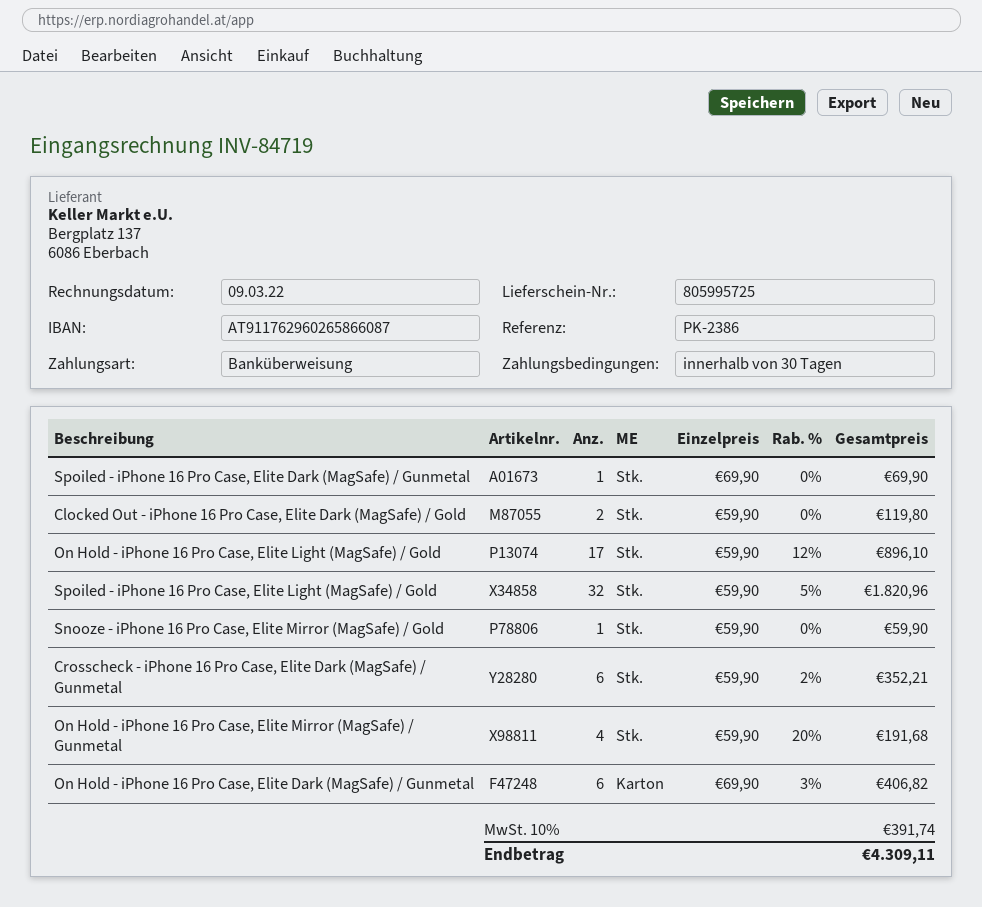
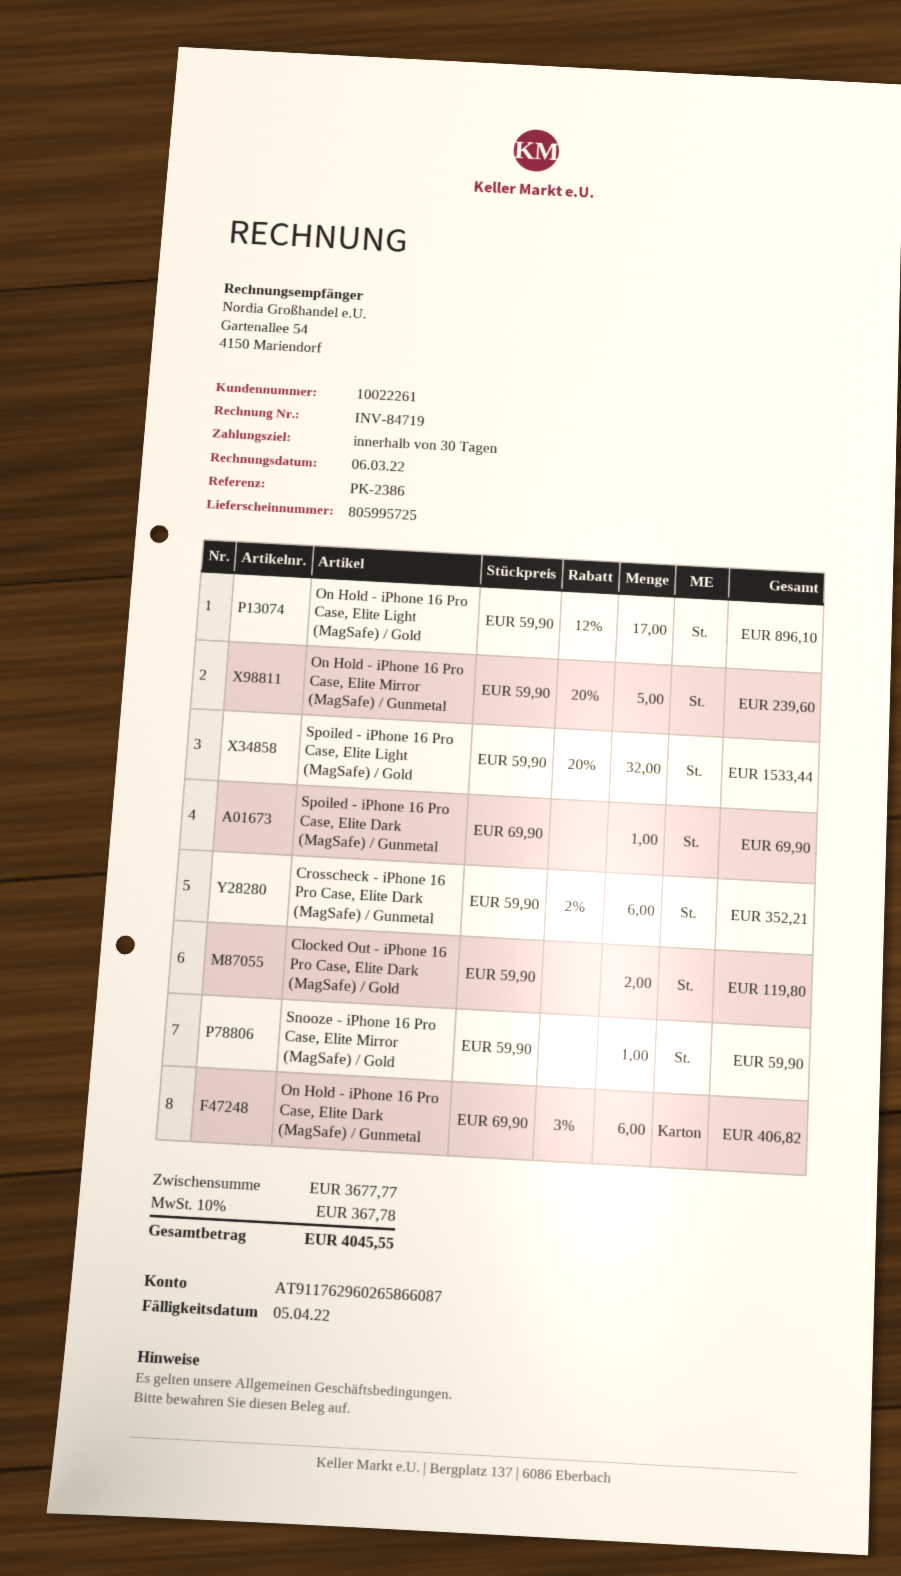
invoice date: 2022-03-09 -> 2022-03-06
Spoiled - iPhone 16 Pro Case, Elite Light (MagSafe) / Gold: 32 x 59.90 - 5% = 1820.96 -> 32 x 59.90 - 20% = 1533.44
On Hold - iPhone 16 Pro Case, Elite Mirror (MagSafe) / Gunmetal: 4 x 59.90 - 20% = 191.68 -> 5 x 59.90 - 20% = 239.60
tax: 10% = 391.74 -> 10% = 367.78
total: 4309.11 -> 4045.55

